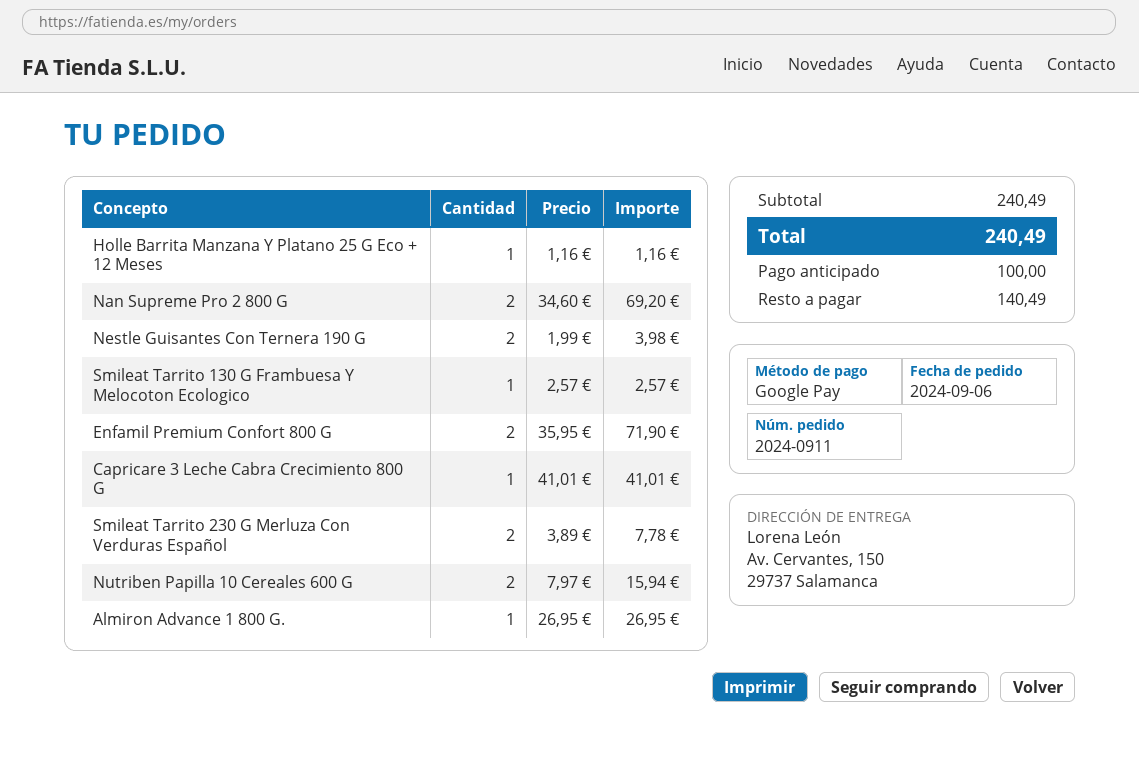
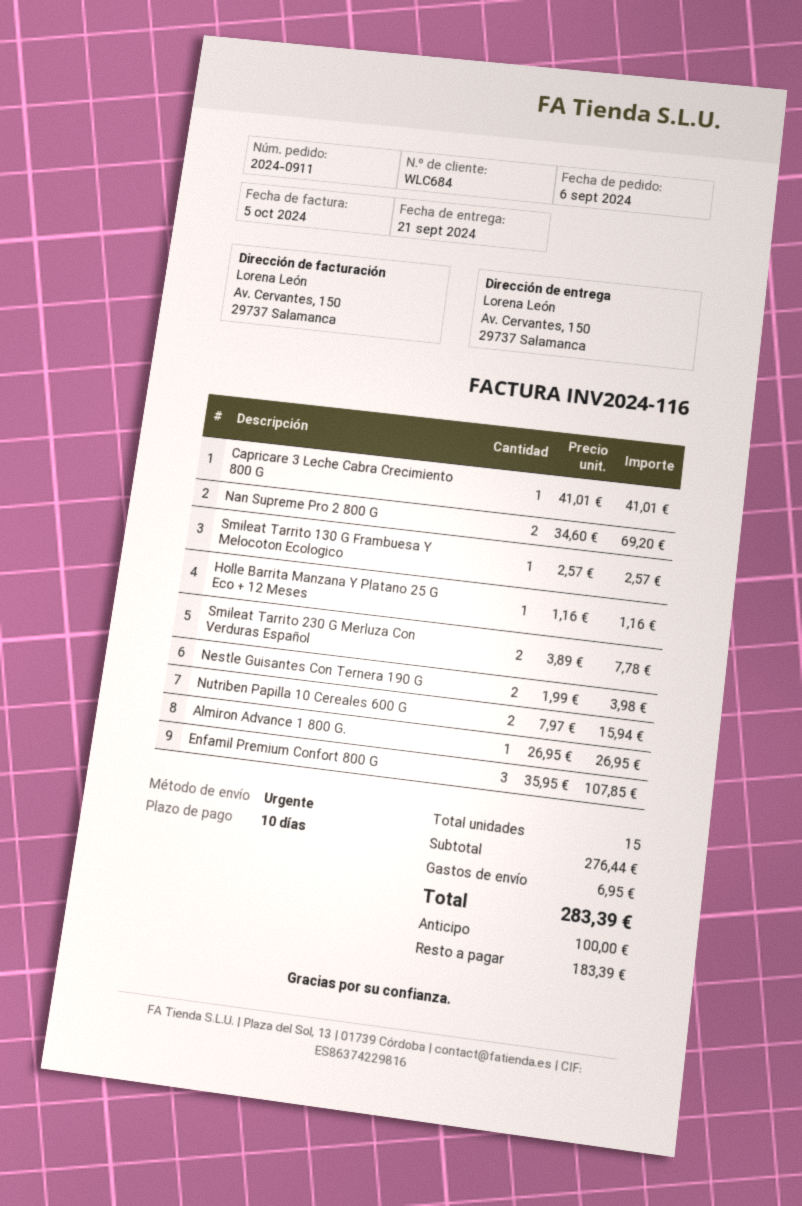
Enfamil Premium Confort 800 G: 2 x 35.95 = 71.90 -> 3 x 35.95 = 107.85
subtotal: 240.49 -> 276.44
shipping: none -> 6.95
total: 240.49 -> 283.39
balance: 140.49 -> 183.39

